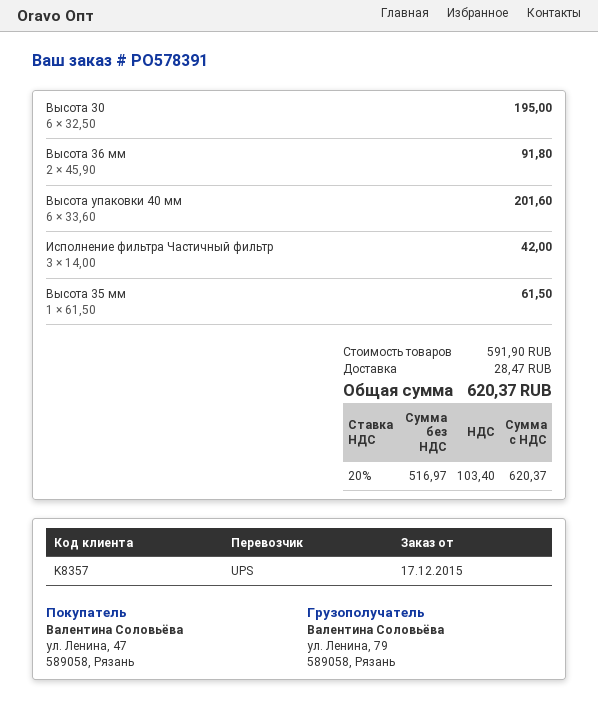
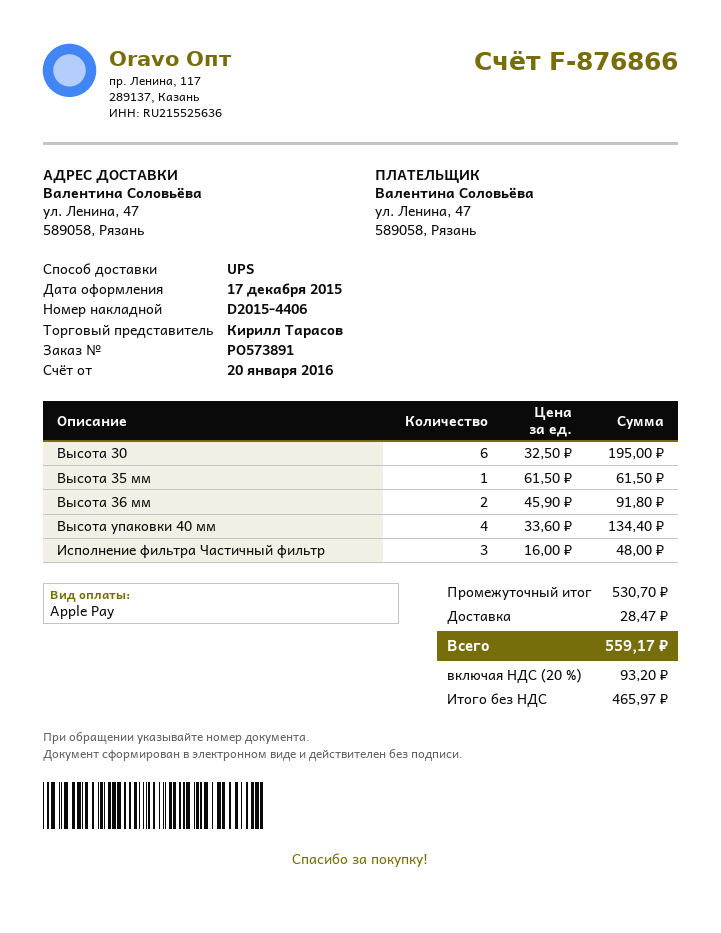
order number: PO578391 -> PO573891
ship to: ул. Ленина, 79, 589058, Рязань -> ул. Ленина, 47, 589058, Рязань
Высота упаковки 40 мм: 6 x 33.60 = 201.60 -> 4 x 33.60 = 134.40
Исполнение фильтра Частичный фильтр: 3 x 14.00 = 42.00 -> 3 x 16.00 = 48.00
subtotal: 591.90 -> 530.70
net: 516.97 -> 465.97
tax: 20% = 103.40 -> 20% = 93.20
total: 620.37 -> 559.17

